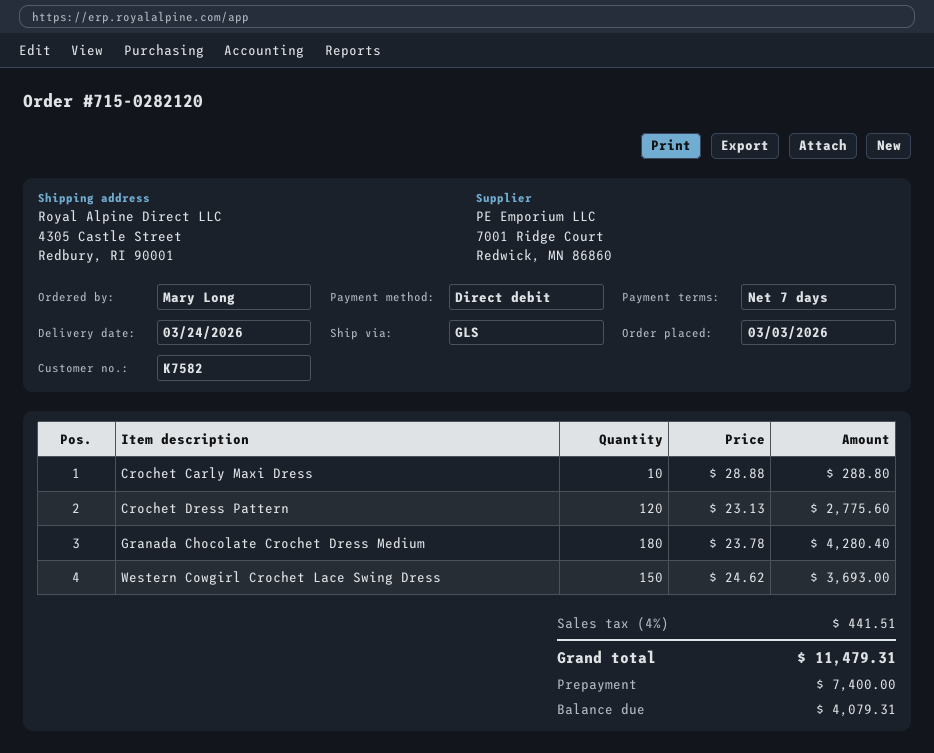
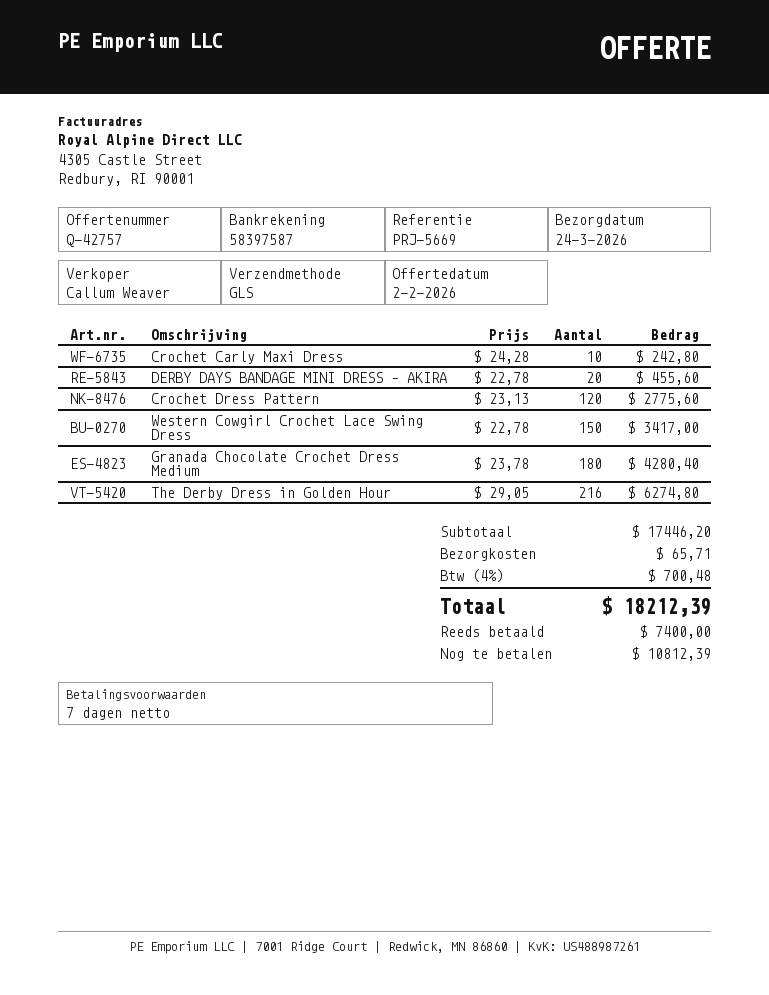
Crochet Carly Maxi Dress: 10 x 28.88 = 288.80 -> 10 x 24.28 = 242.80
Western Cowgirl Crochet Lace Swing Dress: 150 x 24.62 = 3693.00 -> 150 x 22.78 = 3417.00
DERBY DAYS BANDAGE MINI DRESS – AKIRA: none -> 20 x 22.78 = 455.60
The Derby Dress in Golden Hour: none -> 216 x 29.05 = 6274.80
shipping: none -> 65.71
tax: 4% = 441.51 -> 4% = 700.48
total: 11479.31 -> 18212.39
balance: 4079.31 -> 10812.39

